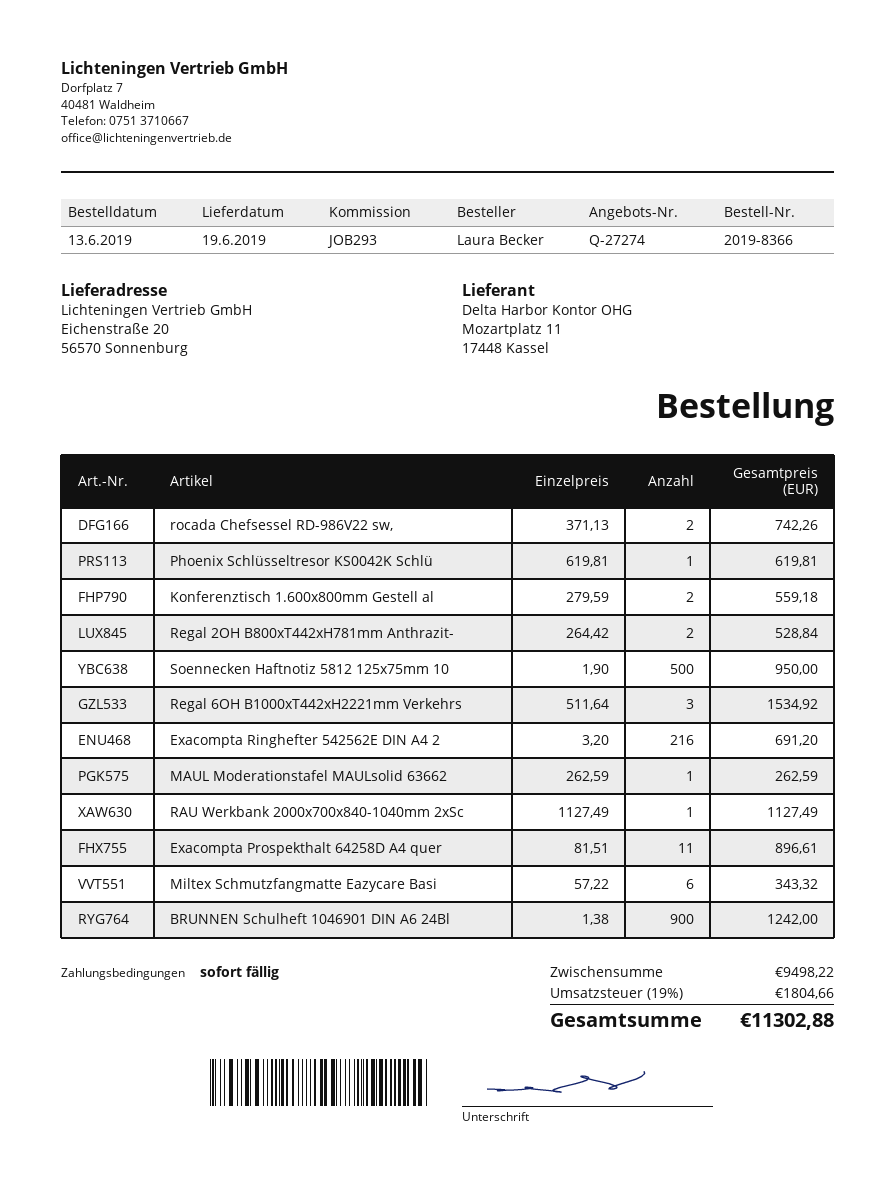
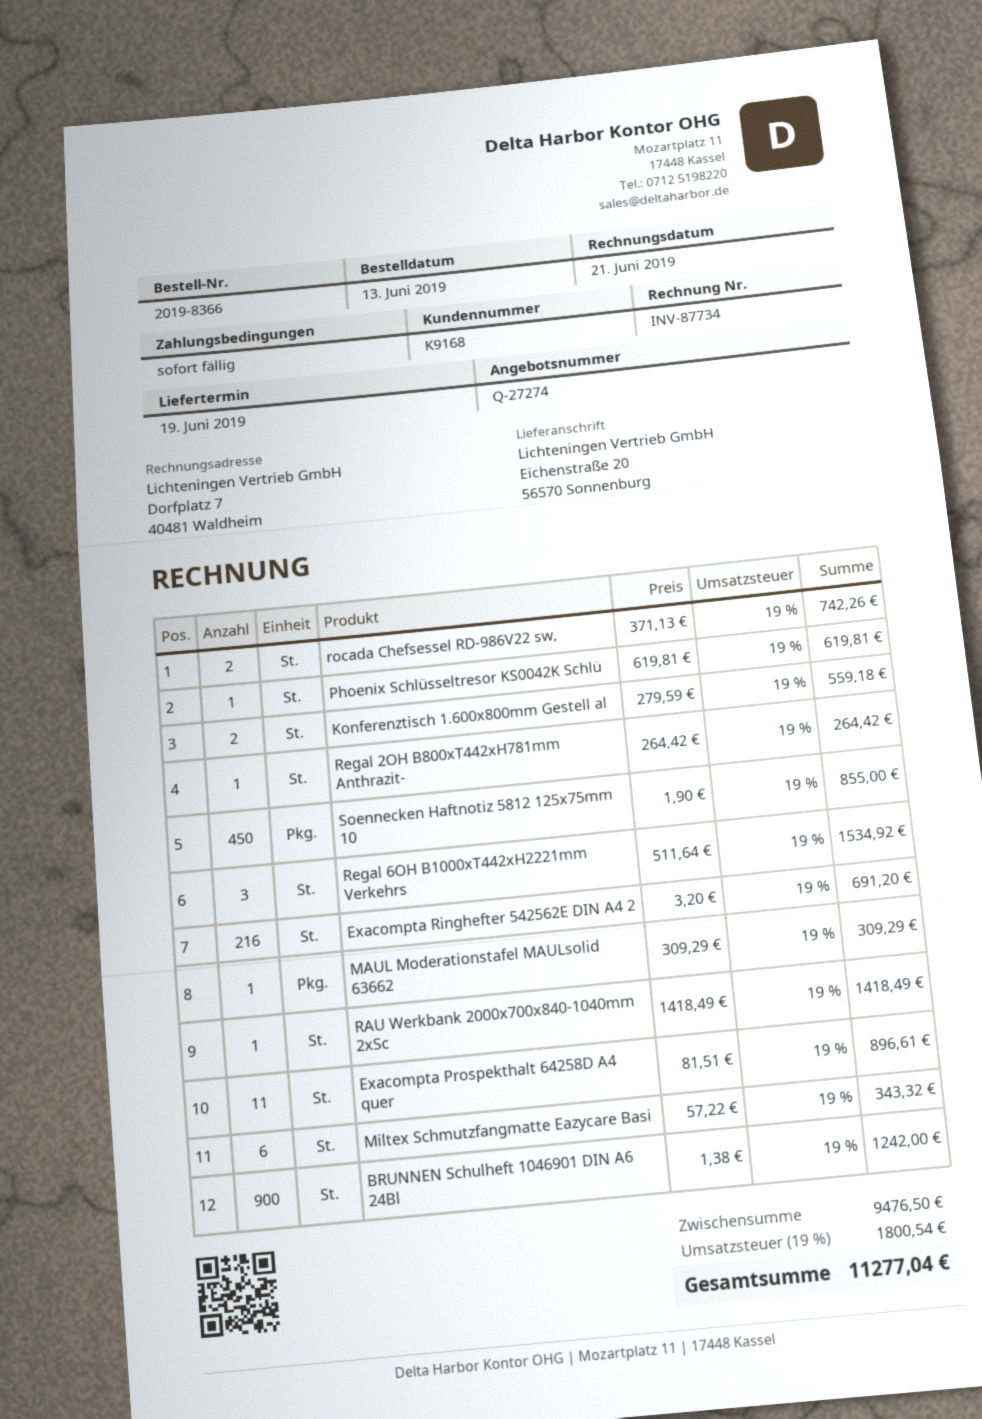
Regal 2OH B800xT442xH781mm Anthrazit-: 2 x 264.42 = 528.84 -> 1 x 264.42 = 264.42
Soennecken Haftnotiz 5812 125x75mm 10: 500 x 1.90 = 950.00 -> 450 x 1.90 = 855.00
MAUL Moderationstafel MAULsolid 63662: 1 x 262.59 = 262.59 -> 1 x 309.29 = 309.29
RAU Werkbank 2000x700x840-1040mm 2xSc: 1 x 1127.49 = 1127.49 -> 1 x 1418.49 = 1418.49
subtotal: 9498.22 -> 9476.50
tax: 19% = 1804.66 -> 19% = 1800.54
total: 11302.88 -> 11277.04

